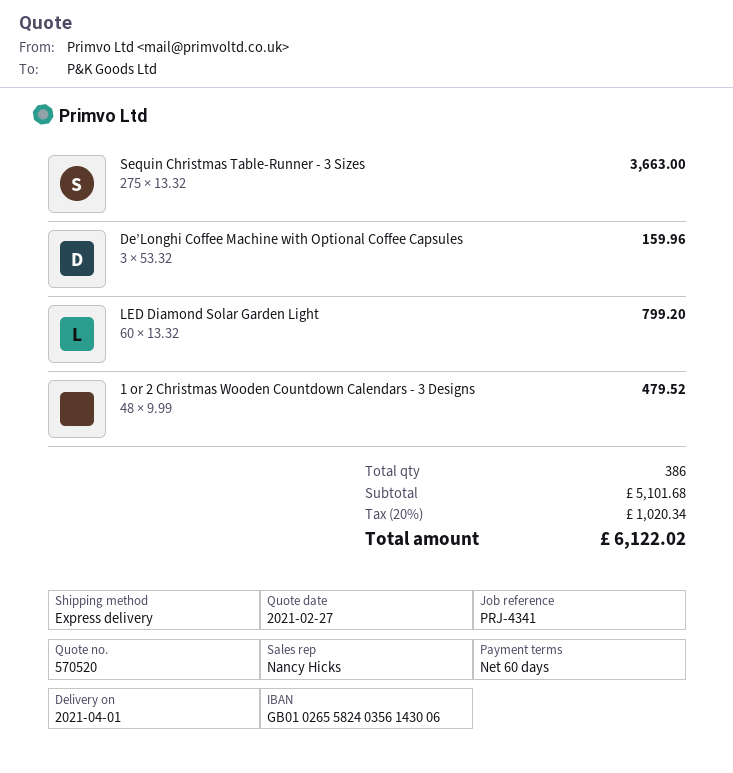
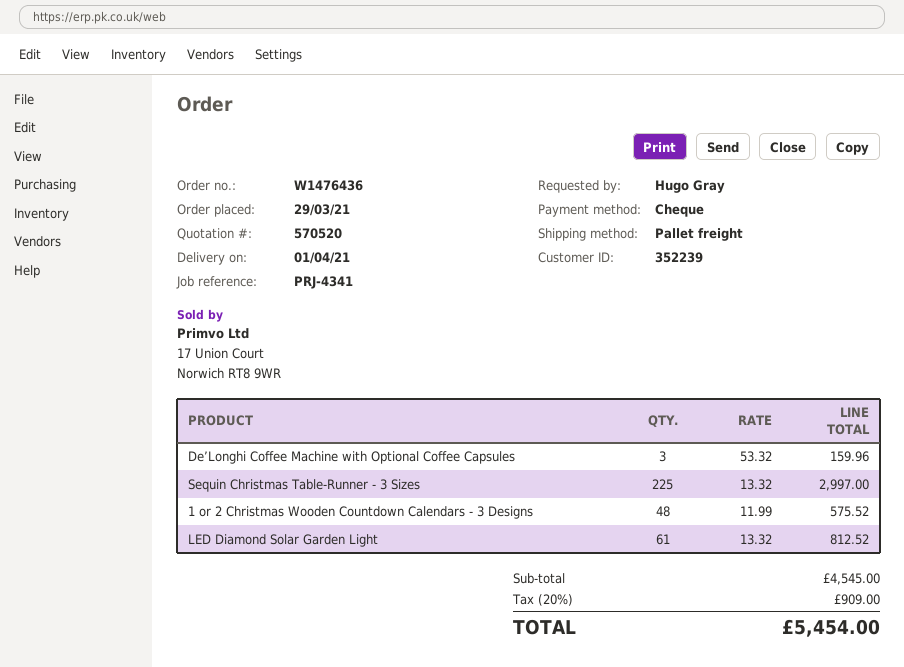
shipping method: express -> pallet freight
Sequin Christmas Table-Runner - 3 Sizes: 275 x 13.32 = 3663.00 -> 225 x 13.32 = 2997.00
LED Diamond Solar Garden Light: 60 x 13.32 = 799.20 -> 61 x 13.32 = 812.52
1 or 2 Christmas Wooden Countdown Calendars - 3 Designs: 48 x 9.99 = 479.52 -> 48 x 11.99 = 575.52
subtotal: 5101.68 -> 4545.00
tax: 20% = 1020.34 -> 20% = 909.00
total: 6122.02 -> 5454.00

